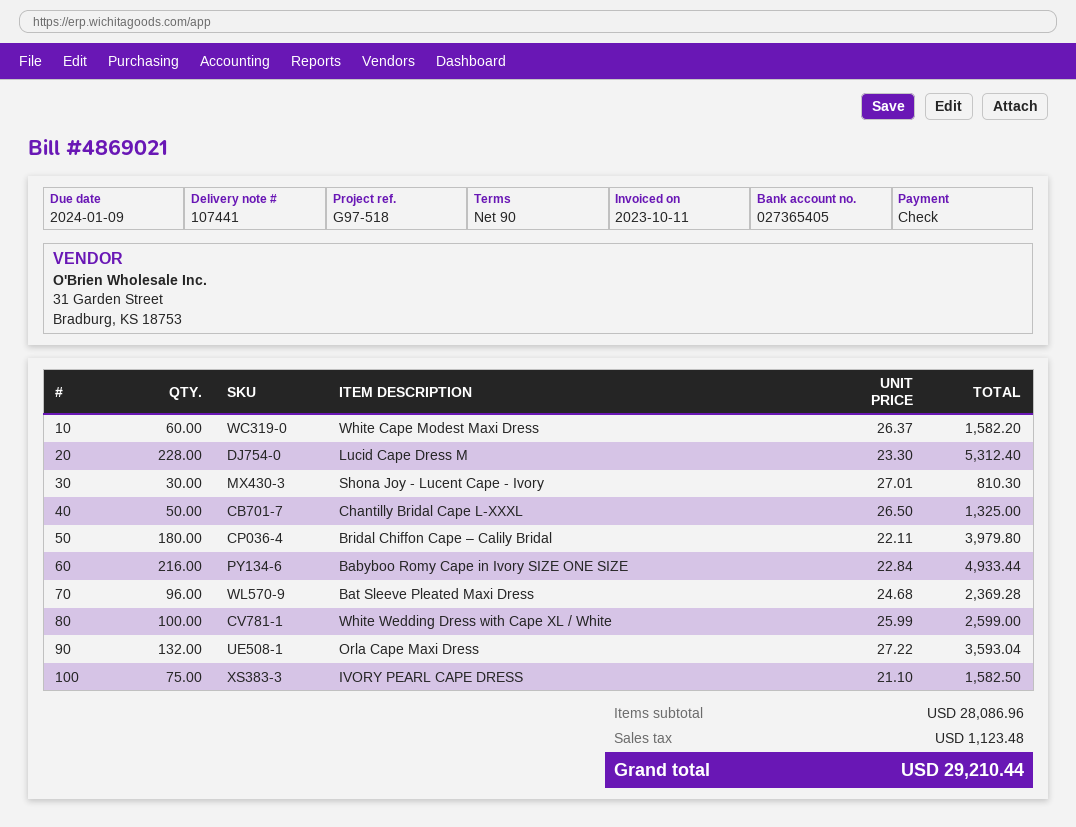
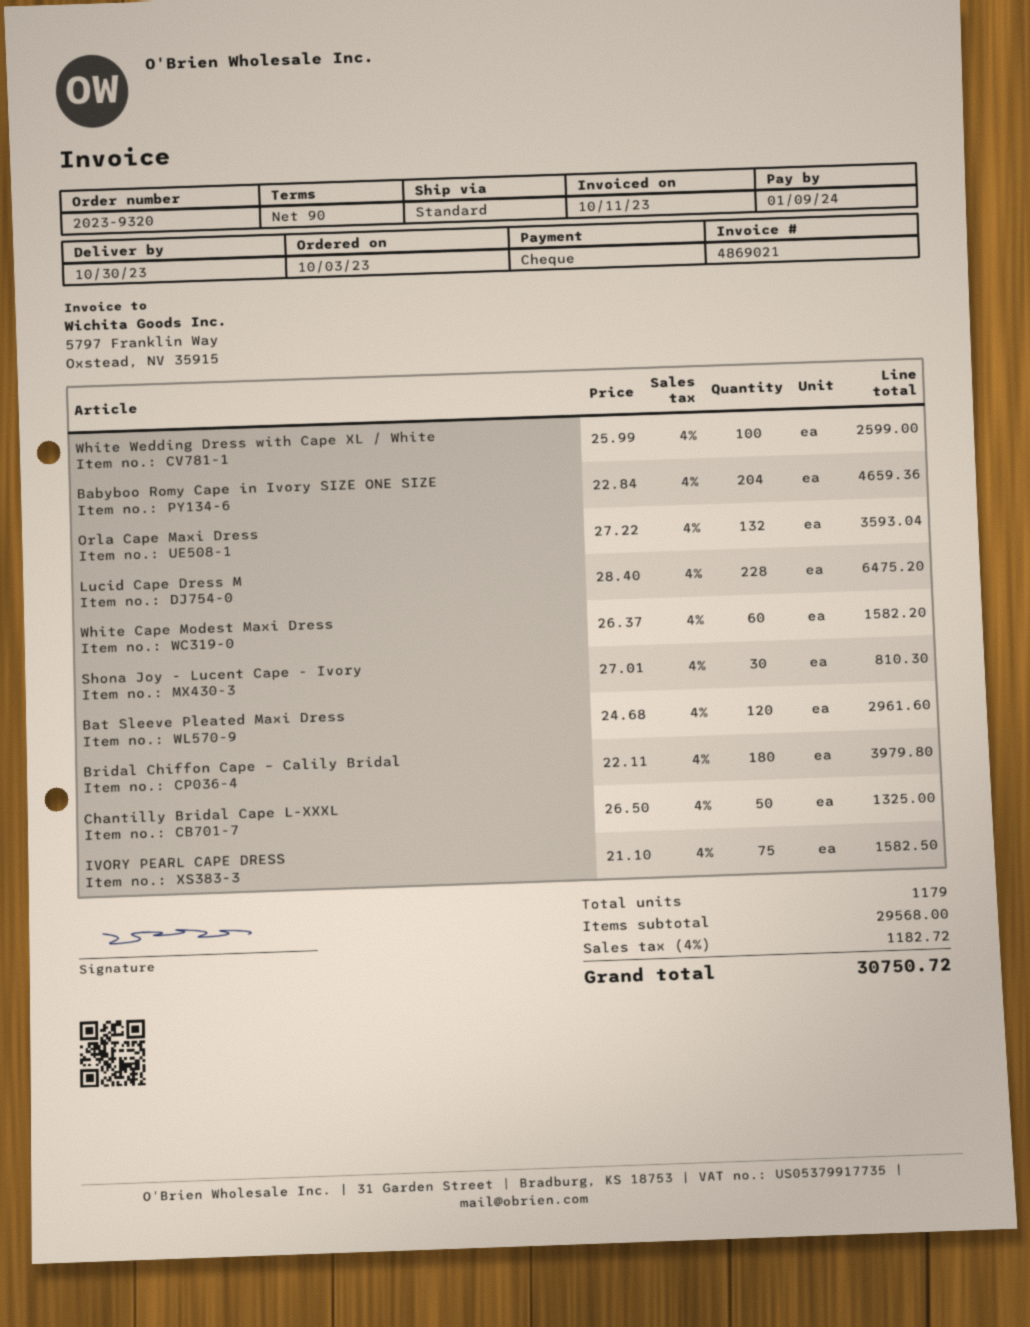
Lucid Cape Dress M: 228 x 23.30 = 5312.40 -> 228 x 28.40 = 6475.20
Babyboo Romy Cape in Ivory SIZE ONE SIZE: 216 x 22.84 = 4933.44 -> 204 x 22.84 = 4659.36
Bat Sleeve Pleated Maxi Dress: 96 x 24.68 = 2369.28 -> 120 x 24.68 = 2961.60
subtotal: 28086.96 -> 29568.00
tax: 1123.48 -> 1182.72
total: 29210.44 -> 30750.72

